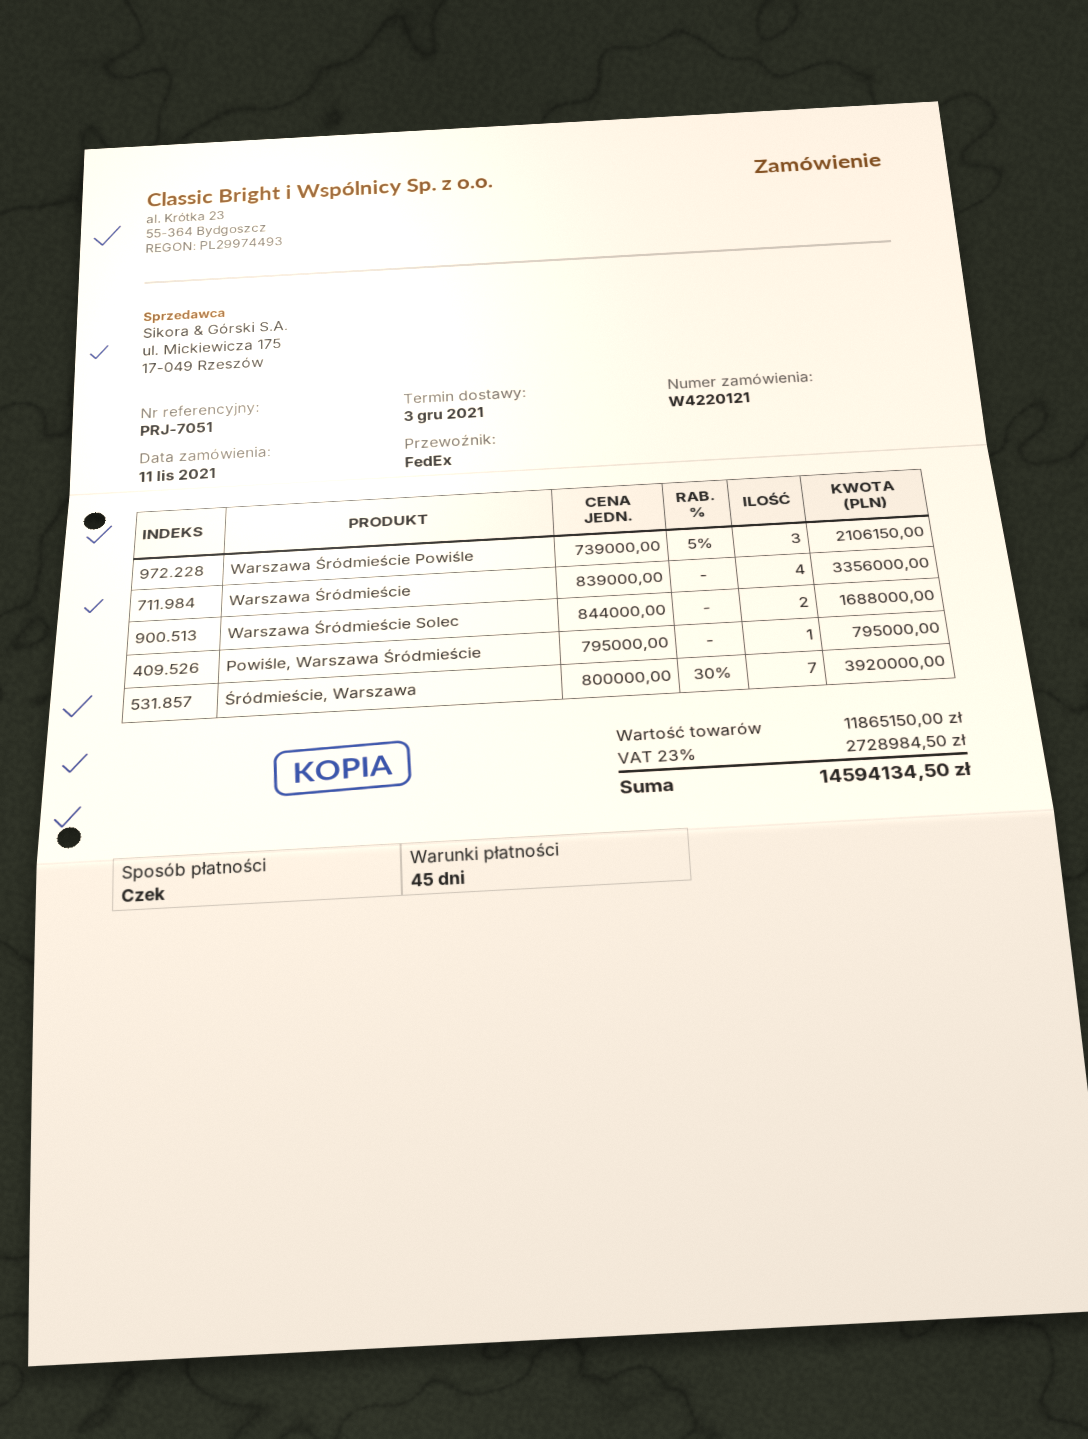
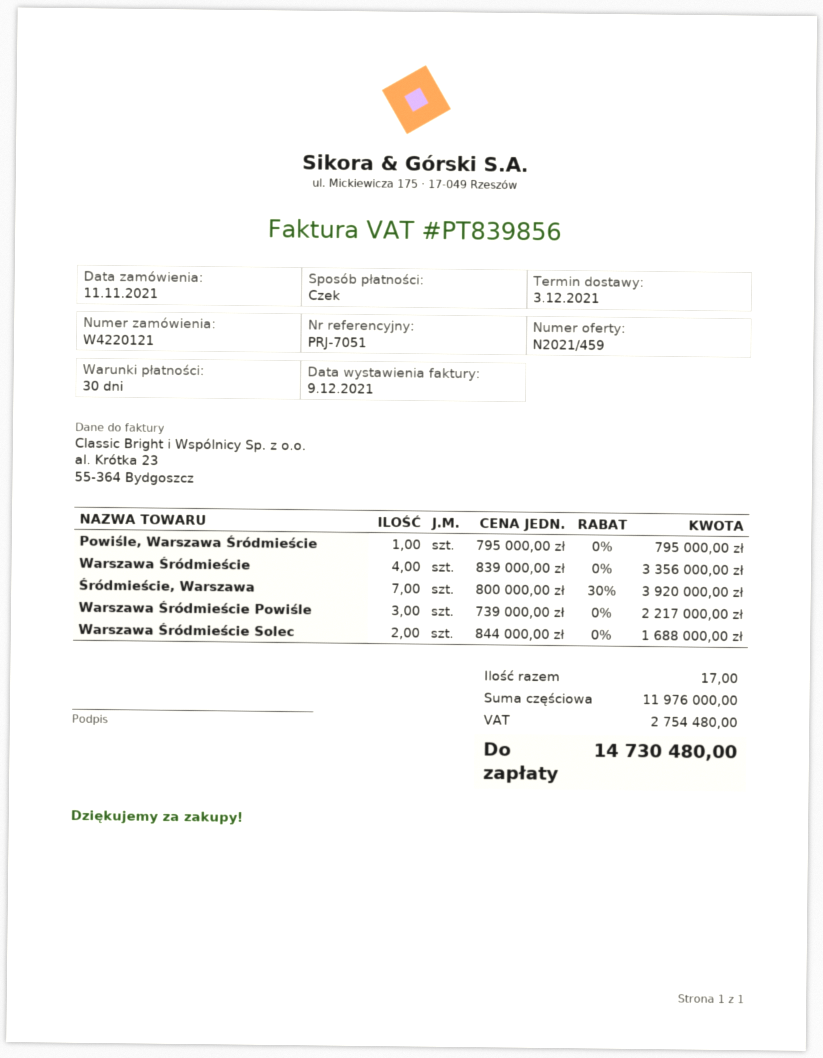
payment terms: 45 days -> 30 days
Warszawa Śródmieście Powiśle: 3 x 739000.00 - 5% = 2106150.00 -> 3 x 739000.00 = 2217000.00
subtotal: 11865150.00 -> 11976000.00
tax: 2728984.50 -> 2754480.00
total: 14594134.50 -> 14730480.00

